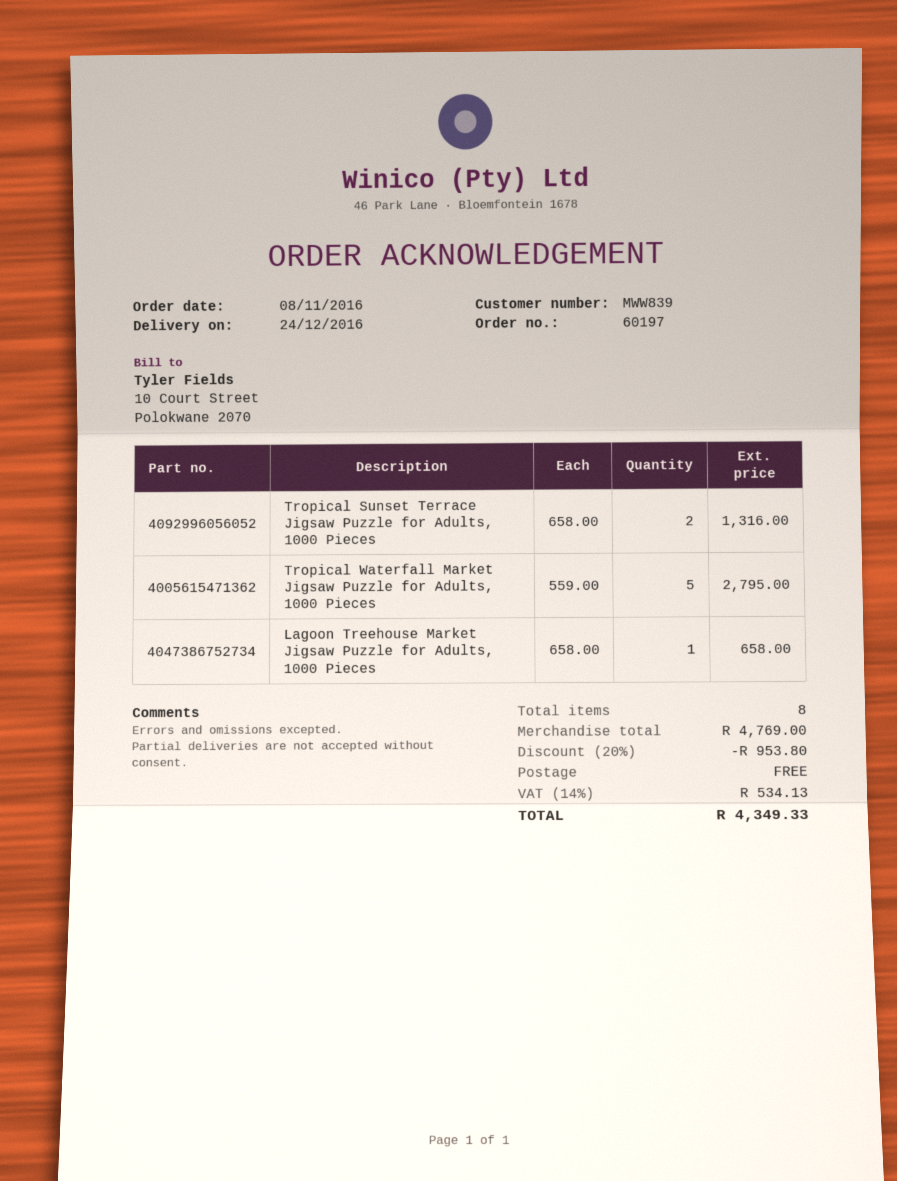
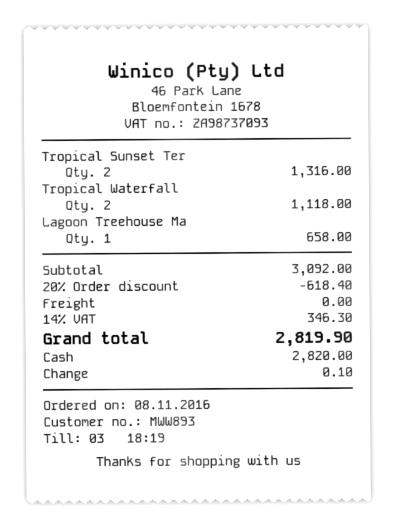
customer number: MWW839 -> MWW893
Tropical Waterfall Market Jigsaw Puzzle for Adults, 1000 Pieces: 5 for 2795.00 -> 2 for 1118.00
subtotal: 4769.00 -> 3092.00
discount: 20% = 953.80 -> 20% = 618.40
tax: 14% = 534.13 -> 14% = 346.30
total: 4349.33 -> 2819.90

